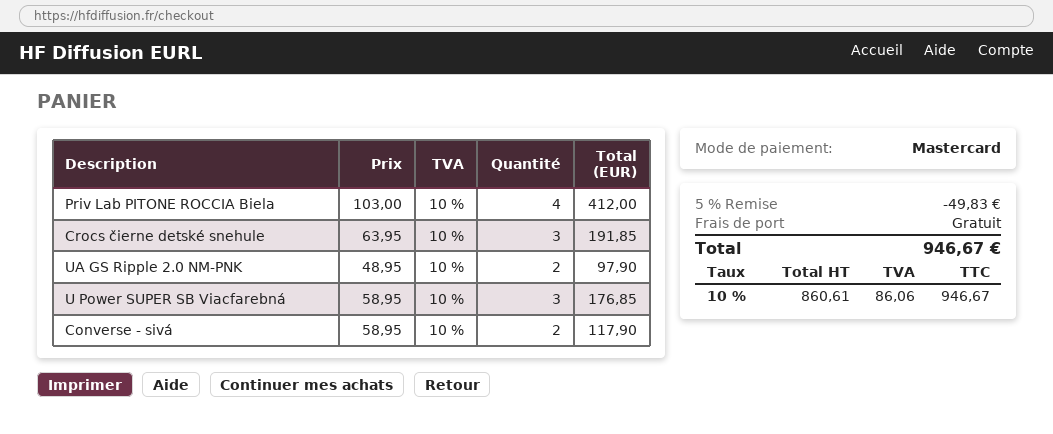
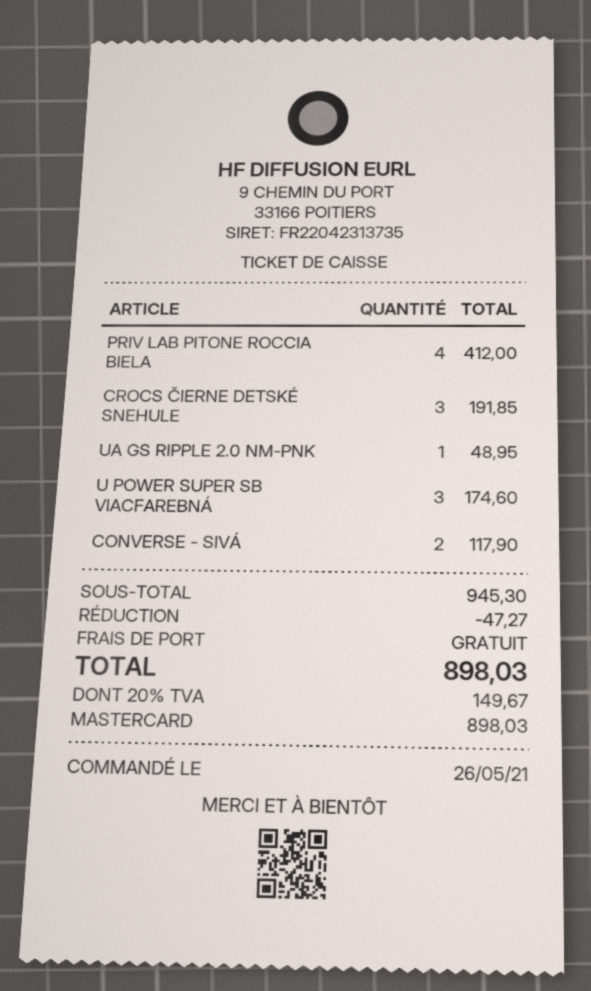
UA GS Ripple 2.0 NM-PNK: 2 for 97.90 -> 1 for 48.95
U Power SUPER SB Viacfarebná: 3 for 176.85 -> 3 for 174.60
discount: 49.83 -> 47.27
tax: 10% = 86.06 -> 20% = 149.67
total: 946.67 -> 898.03

